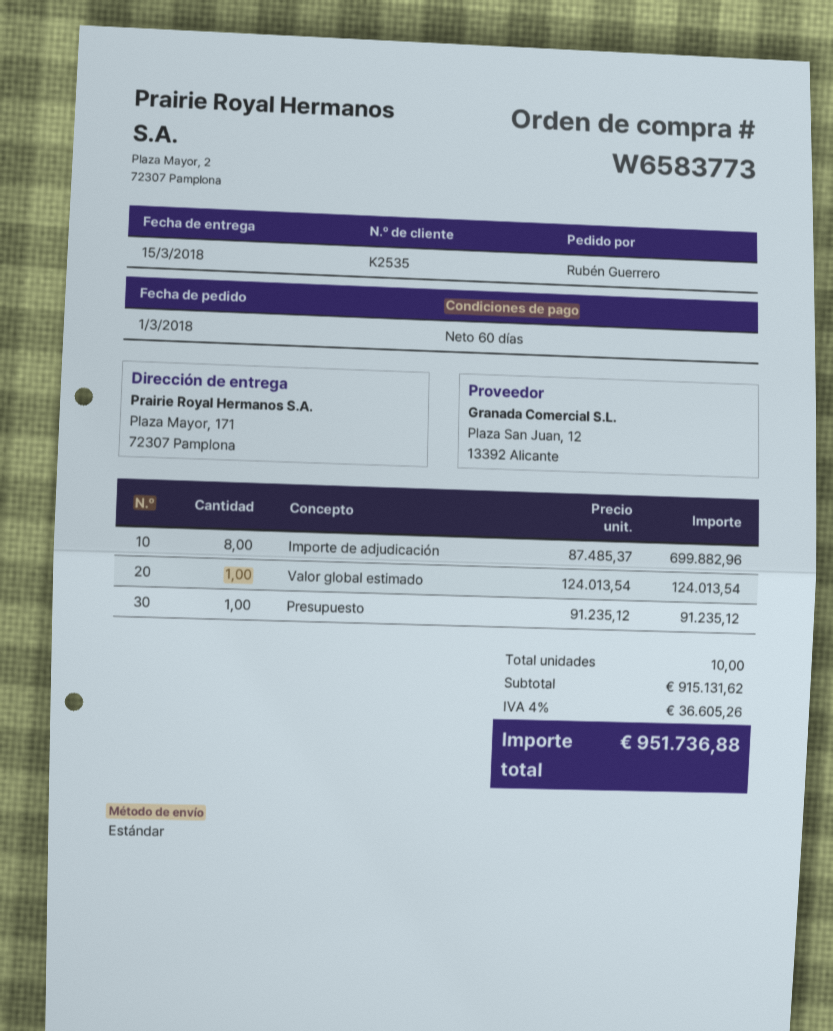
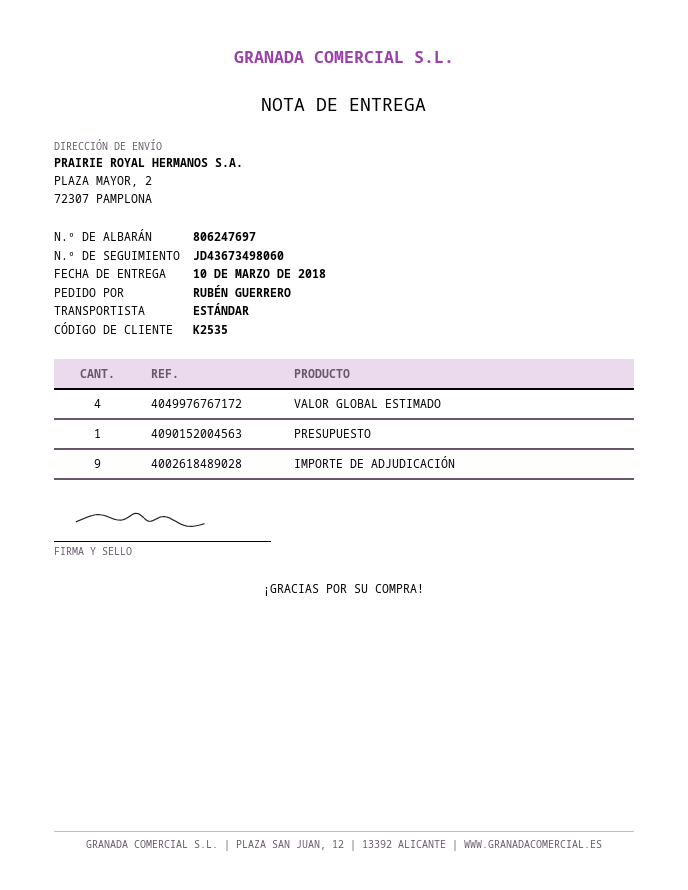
delivery date: 2018-03-15 -> 2018-03-10
ship to: Plaza Mayor, 171, 72307 Pamplona -> PLAZA MAYOR, 2, 72307 PAMPLONA
Importe de adjudicación: 8 -> 9
Valor global estimado: 1 -> 4

